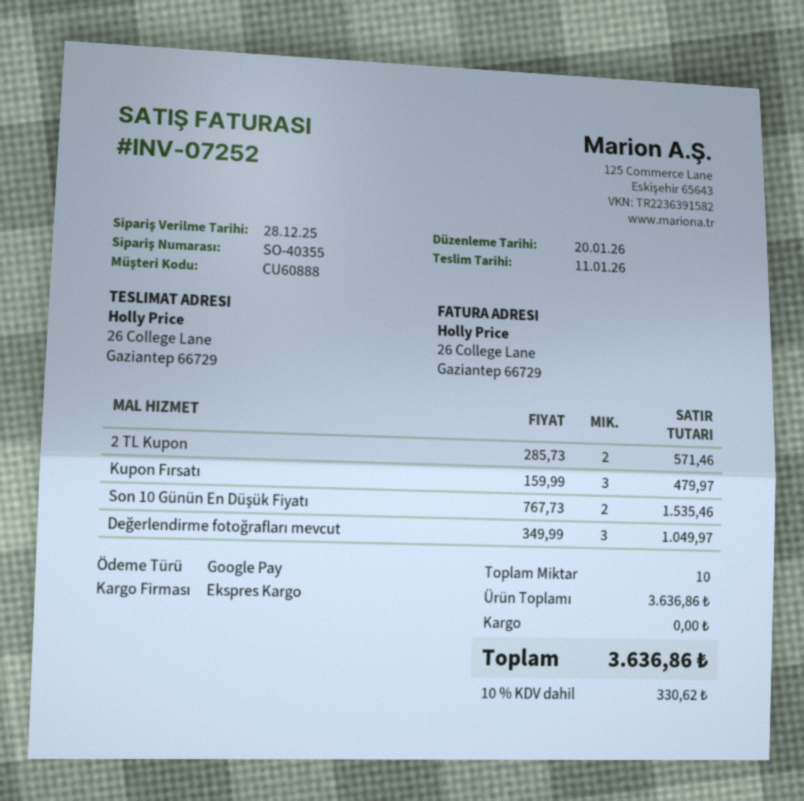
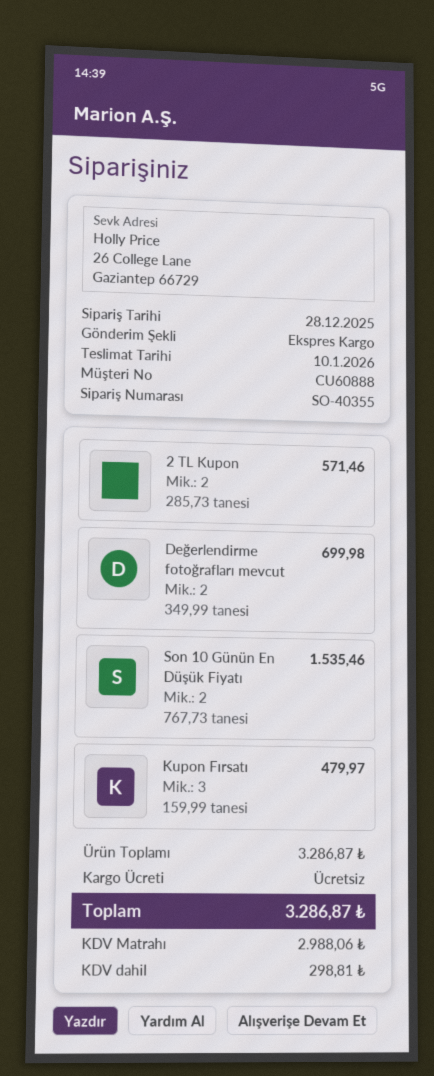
delivery date: 2026-01-11 -> 2026-01-10
Değerlendirme fotoğrafları mevcut: 3 x 349.99 = 1049.97 -> 2 x 349.99 = 699.98
subtotal: 3636.86 -> 3286.87
tax: 330.62 -> 298.81
total: 3636.86 -> 3286.87

